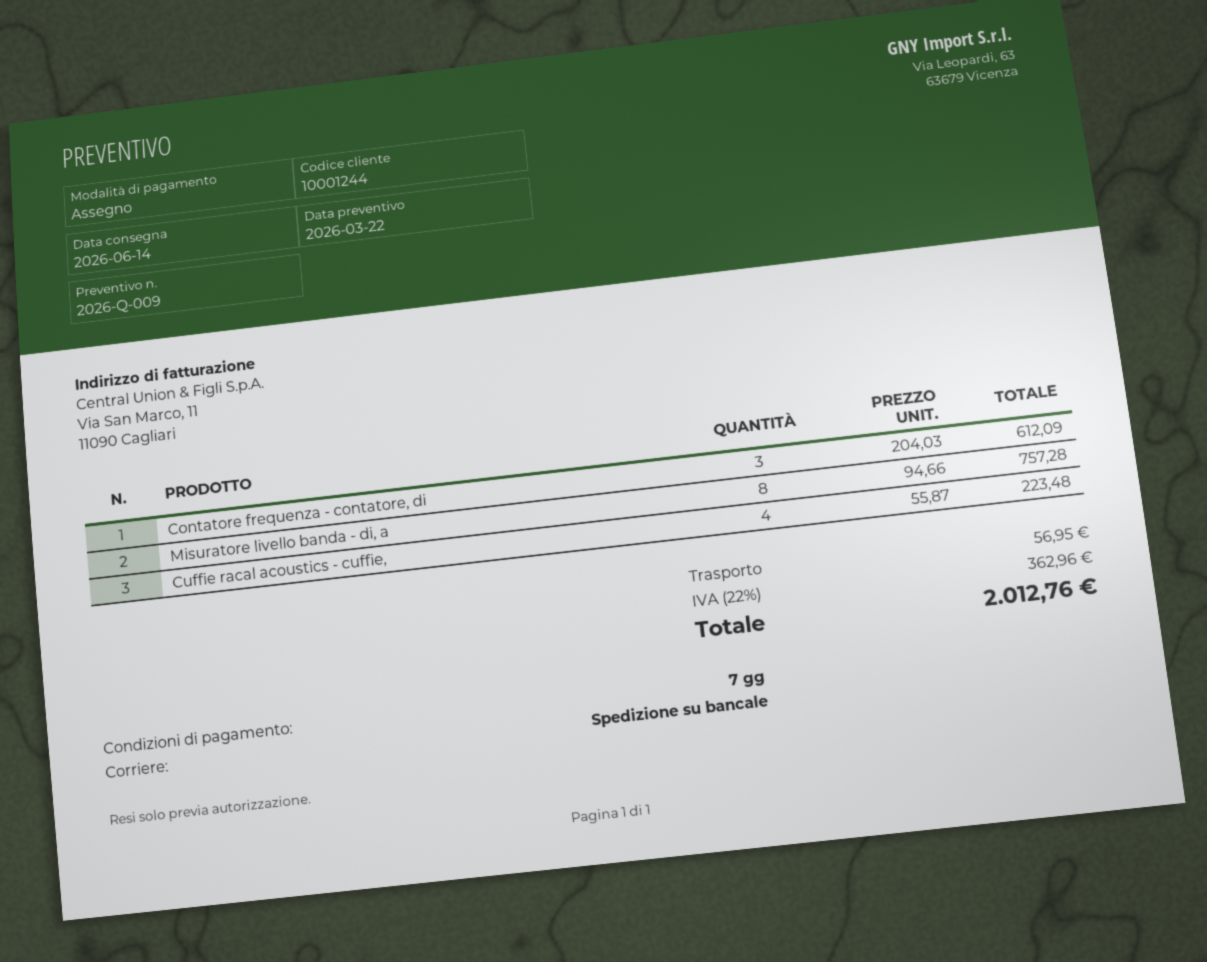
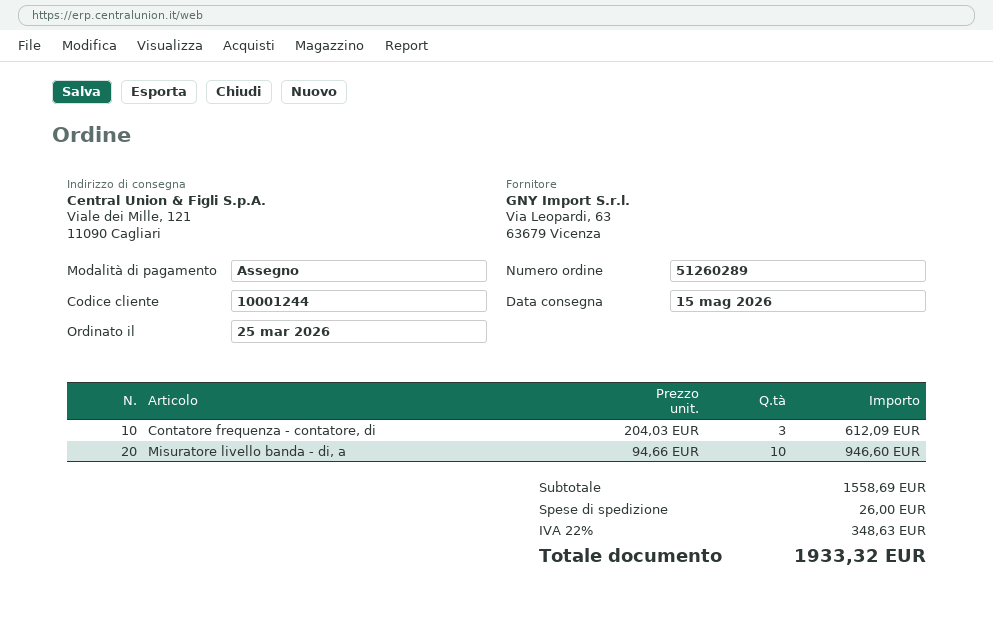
delivery date: 2026-06-14 -> 2026-05-15
Misuratore livello banda - di, a: 8 x 94.66 = 757.28 -> 10 x 94.66 = 946.60
Cuffie racal acoustics - cuffie,: 4 x 55.87 = 223.48 -> none
shipping: 56.95 -> 26.00
tax: 22% = 362.96 -> 22% = 348.63
total: 2012.76 -> 1933.32

